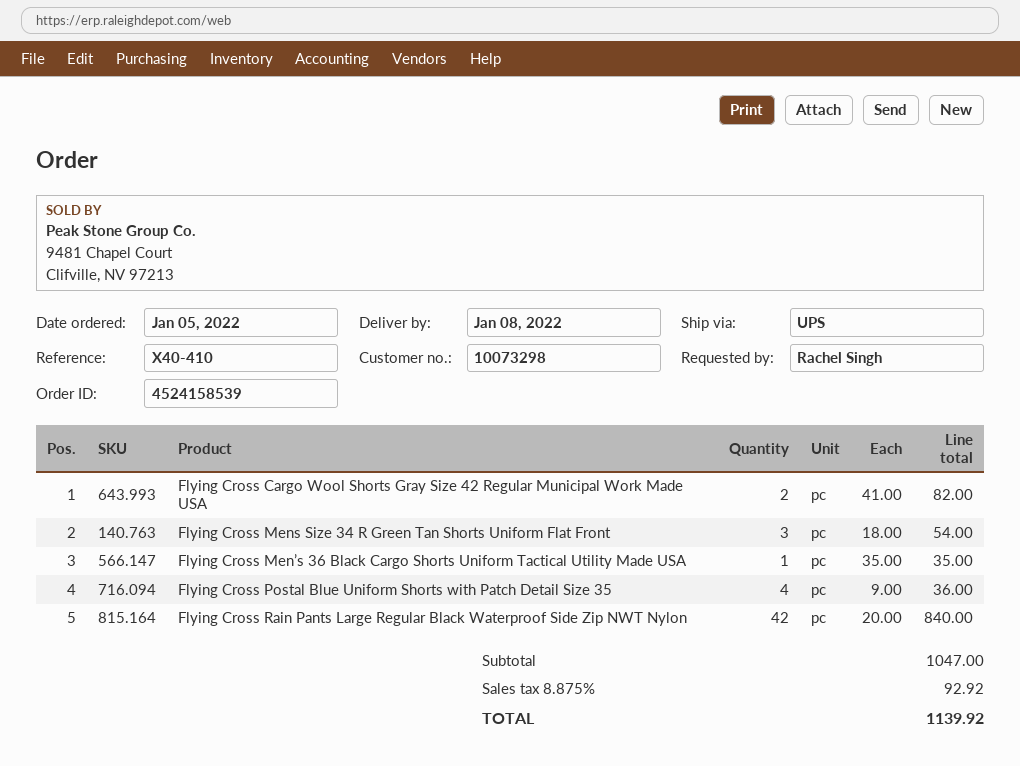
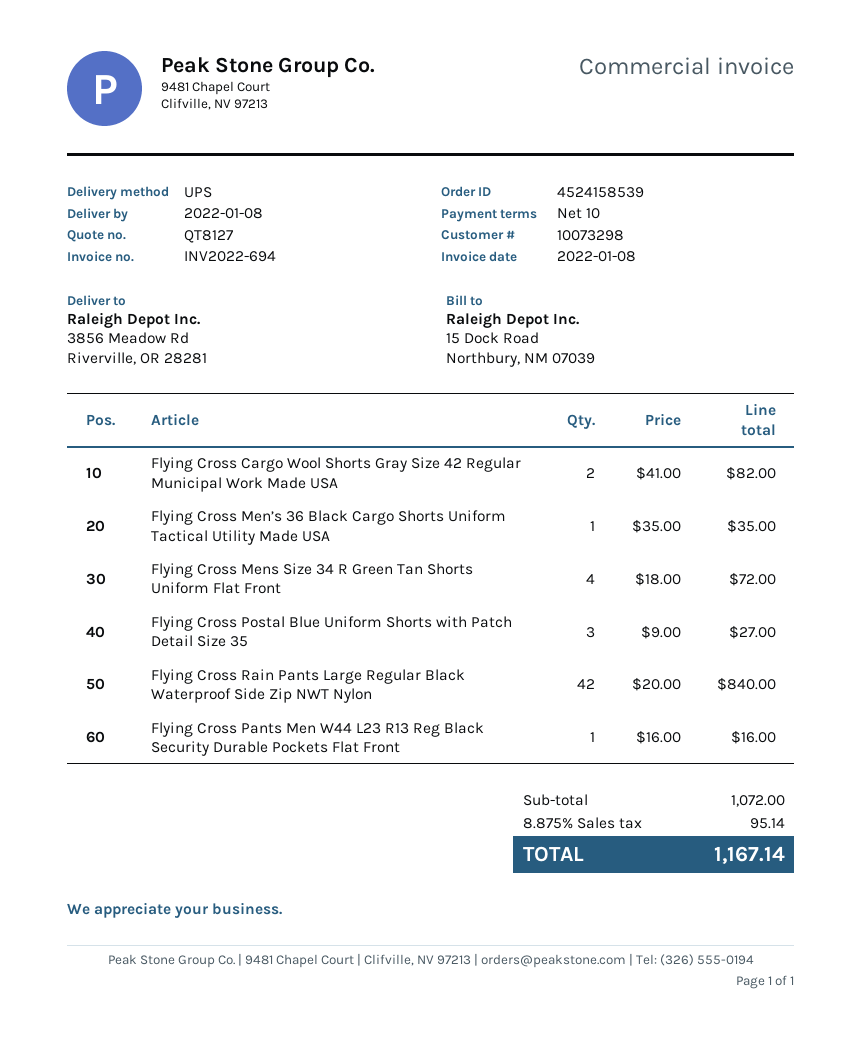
Flying Cross Mens Size 34 R Green Tan Shorts Uniform Flat Front: 3 x 18.00 = 54.00 -> 4 x 18.00 = 72.00
Flying Cross Postal Blue Uniform Shorts with Patch Detail Size 35: 4 x 9.00 = 36.00 -> 3 x 9.00 = 27.00
Flying Cross Pants Men W44 L23 R13 Reg Black Security Durable Pockets Flat Front: none -> 1 x 16.00 = 16.00
subtotal: 1047.00 -> 1072.00
tax: 8.875% = 92.92 -> 8.875% = 95.14
total: 1139.92 -> 1167.14

